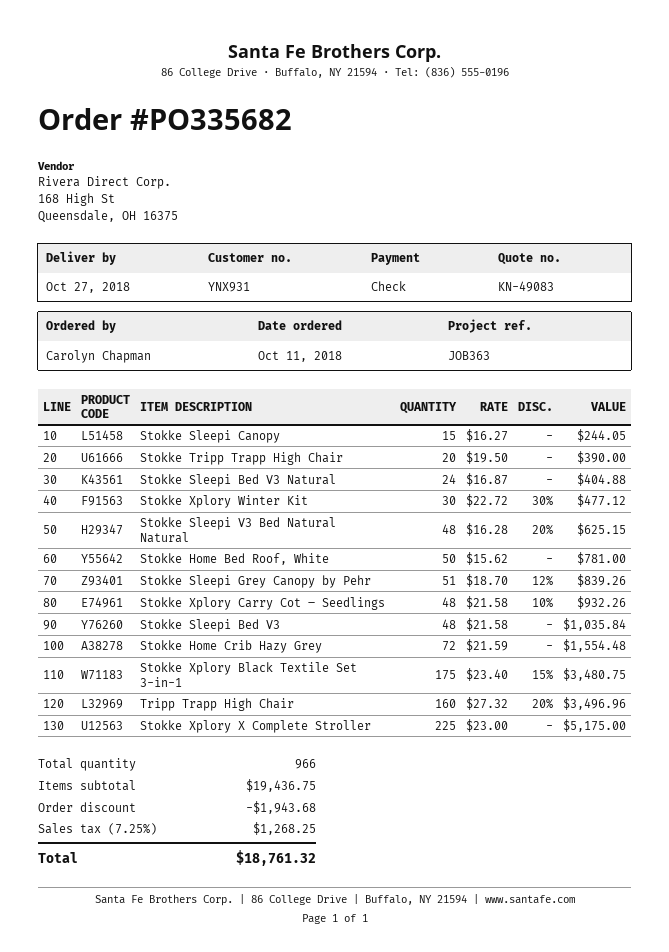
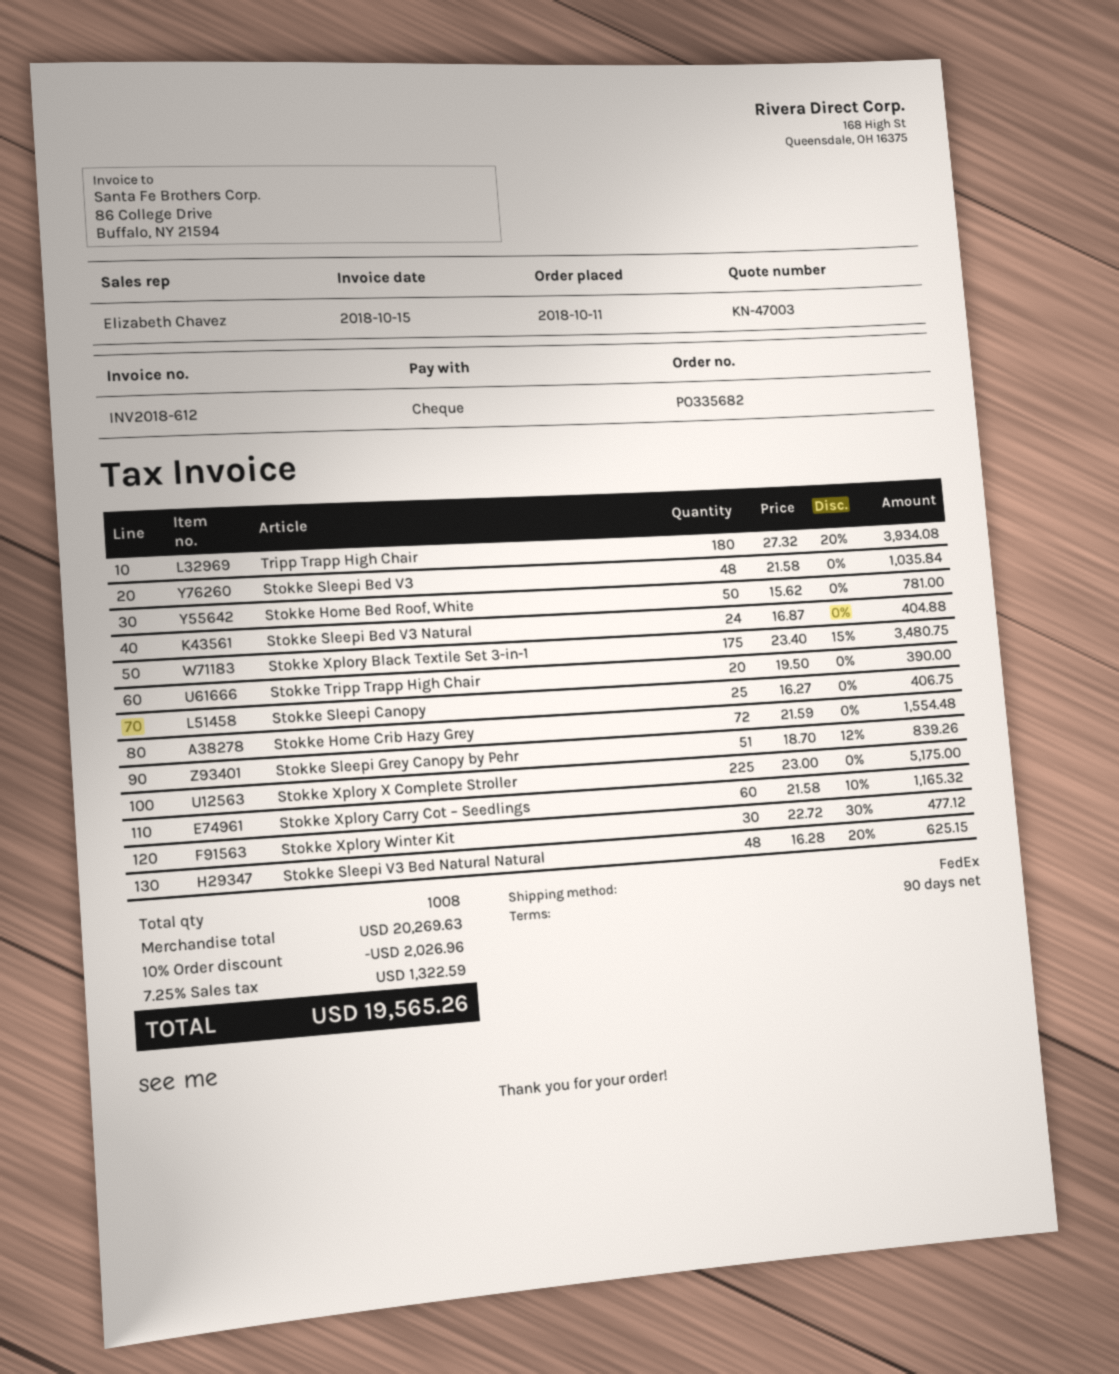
quote number: KN-49083 -> KN-47003
Stokke Sleepi Canopy: 15 x 16.27 = 244.05 -> 25 x 16.27 = 406.75
Stokke Xplory Carry Cot – Seedlings: 48 x 21.58 - 10% = 932.26 -> 60 x 21.58 - 10% = 1165.32
Tripp Trapp High Chair: 160 x 27.32 - 20% = 3496.96 -> 180 x 27.32 - 20% = 3934.08
total quantity: 966 -> 1008
subtotal: 19436.75 -> 20269.63
discount: 1943.68 -> 2026.96
tax: 7.25% = 1268.25 -> 7.25% = 1322.59
total: 18761.32 -> 19565.26

